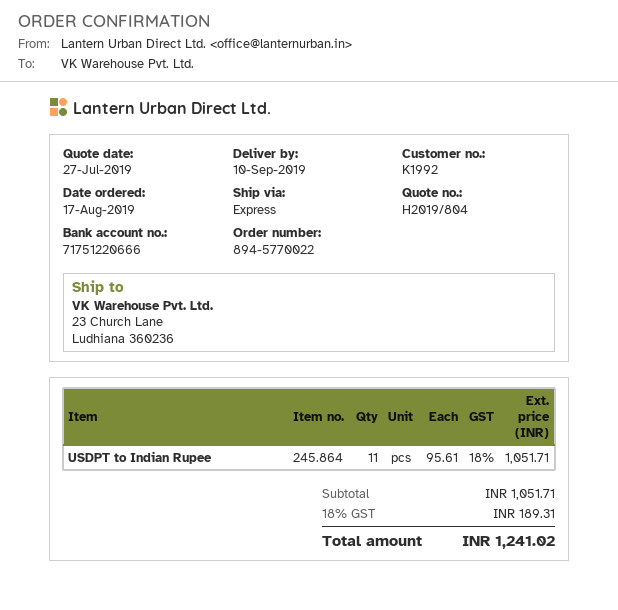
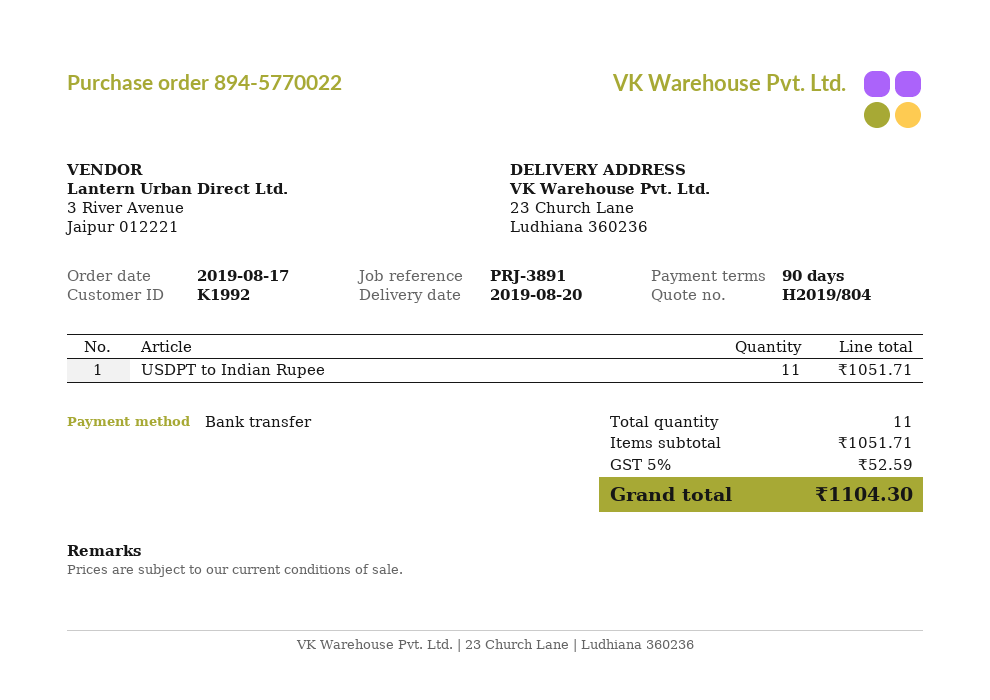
delivery date: 2019-09-10 -> 2019-08-20
tax: 18% = 189.31 -> 5% = 52.59
total: 1241.02 -> 1104.30

